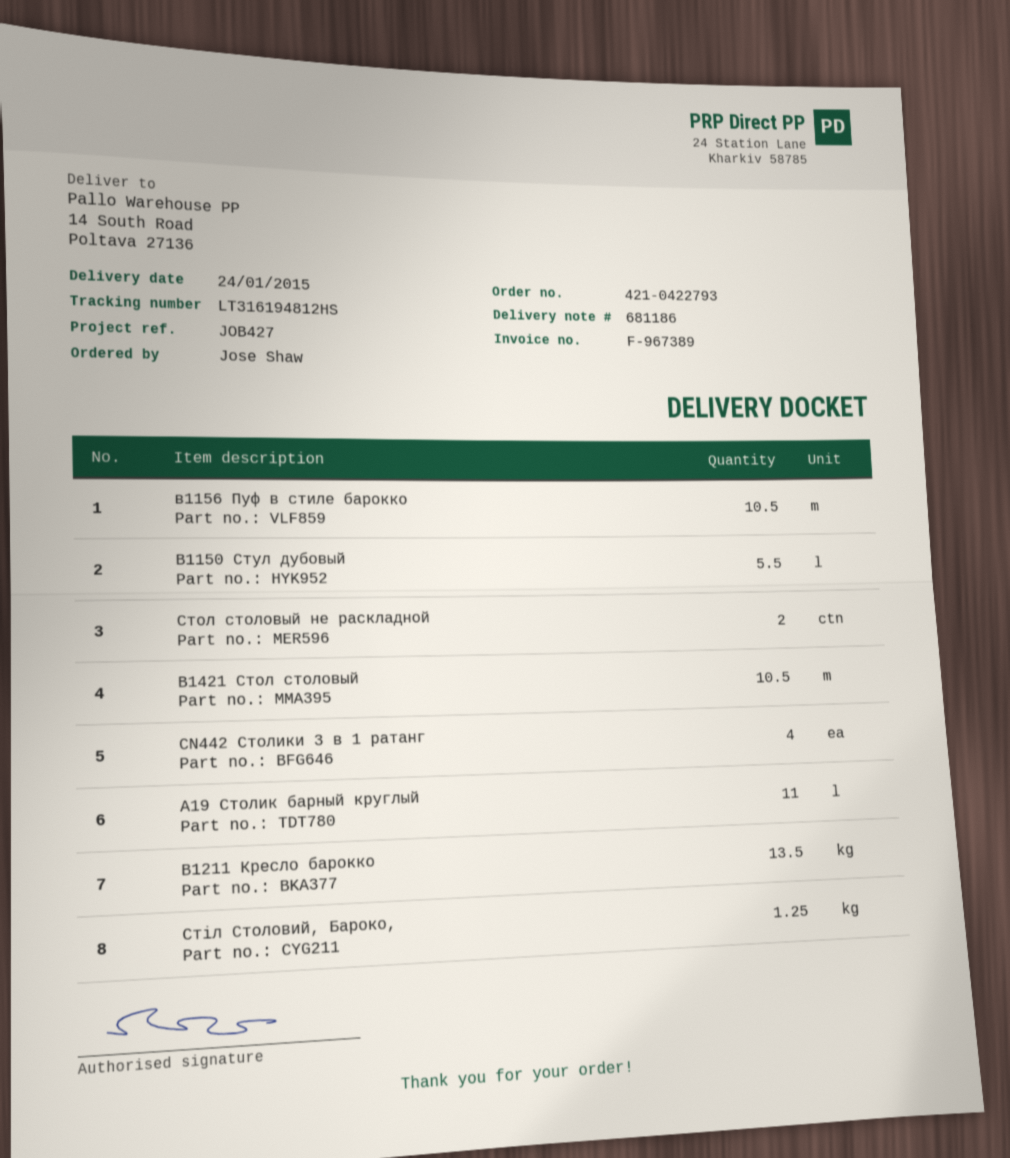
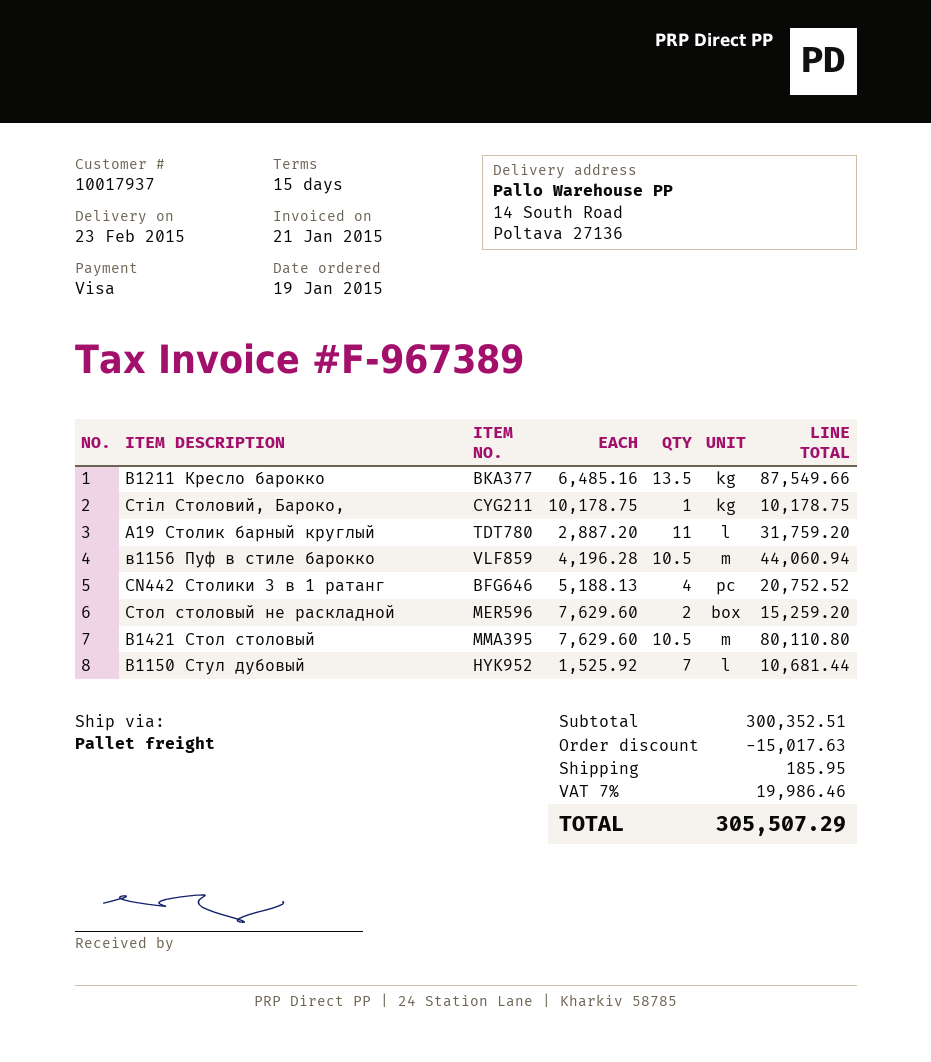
delivery date: 2015-01-24 -> 2015-02-23
В1150 Стул дубовый: 5.5 -> 7
Стіл Столовий, Бароко,: 1.25 -> 1

